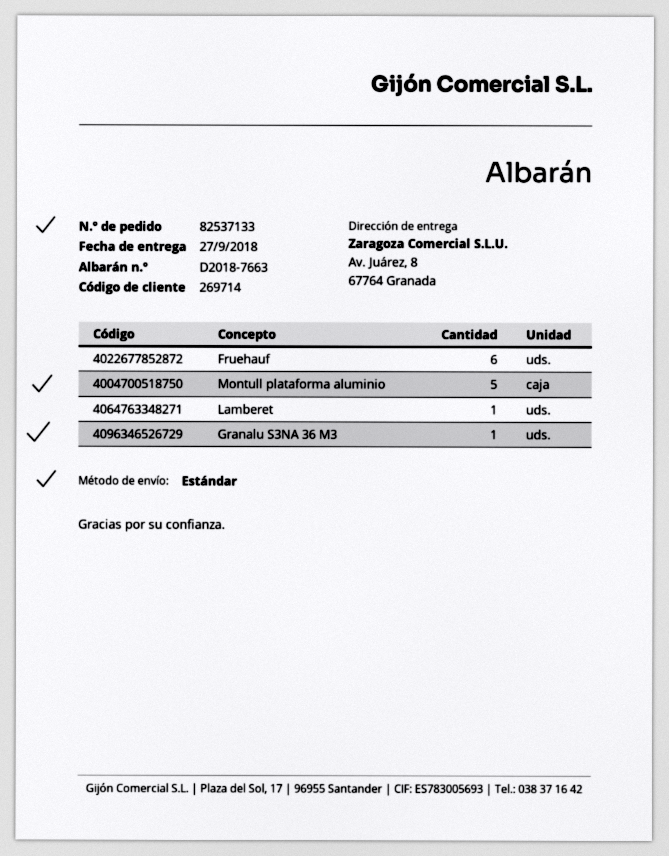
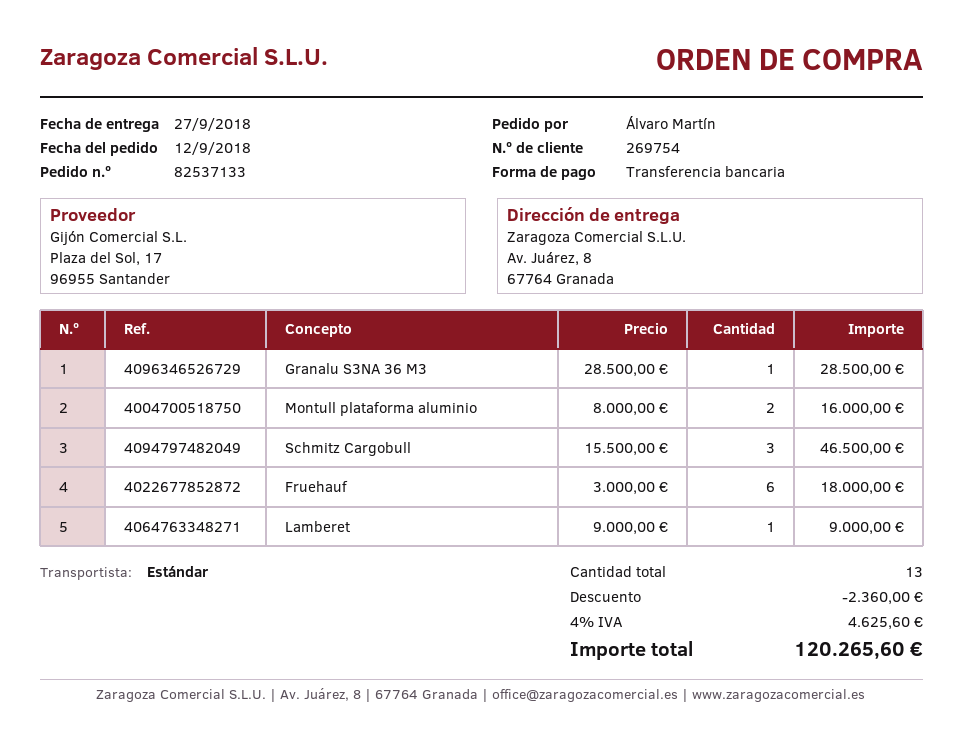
customer number: 269714 -> 269754
Montull plataforma aluminio: 5 -> 2
Schmitz Cargobull: none -> 3

